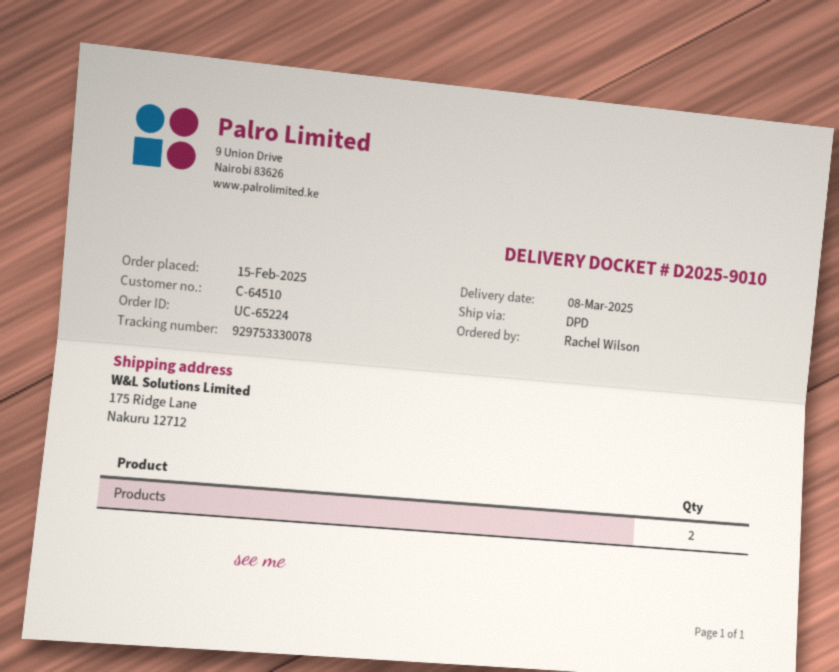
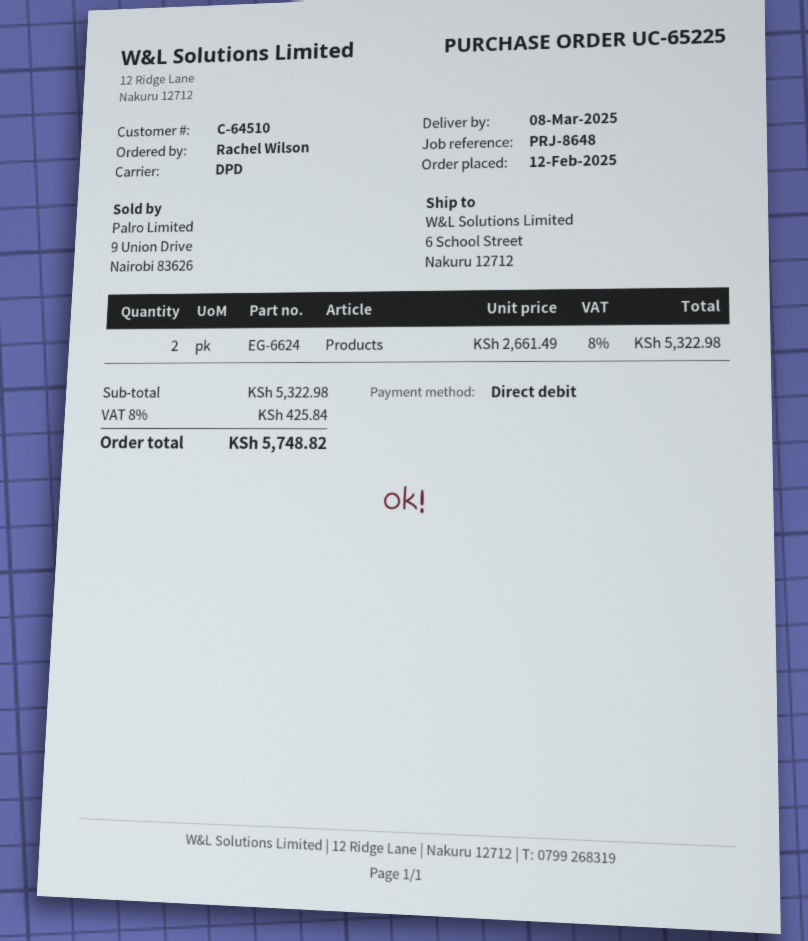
order number: UC-65224 -> UC-65225
order date: 2025-02-15 -> 2025-02-12
ship to: 175 Ridge Lane, Nakuru 12712 -> 6 School Street, Nakuru 12712

